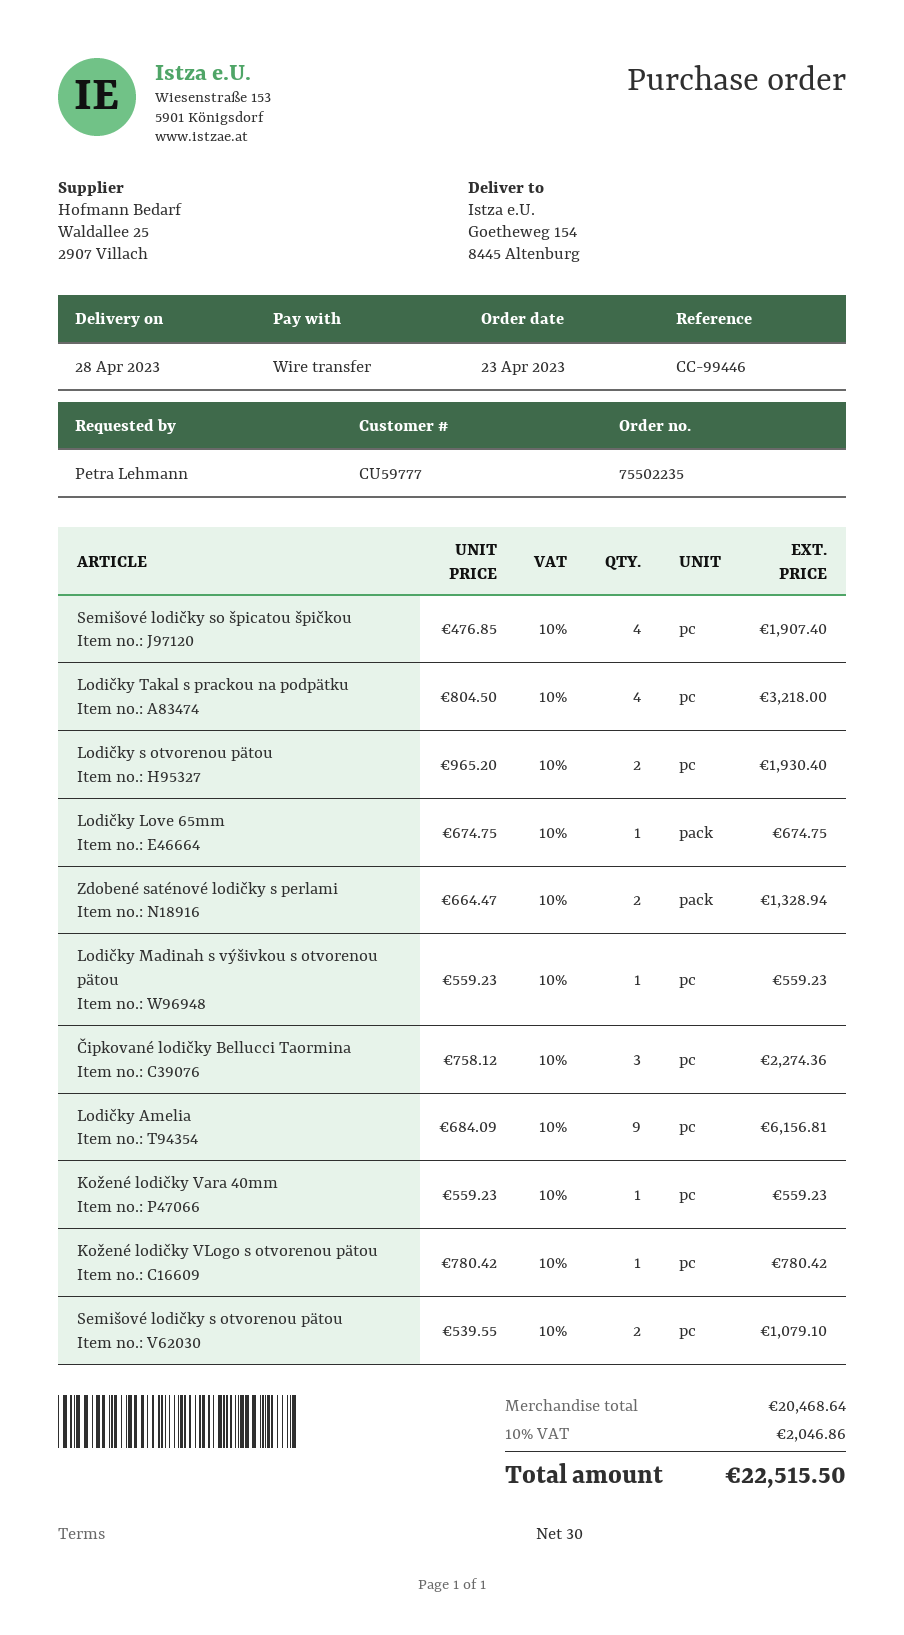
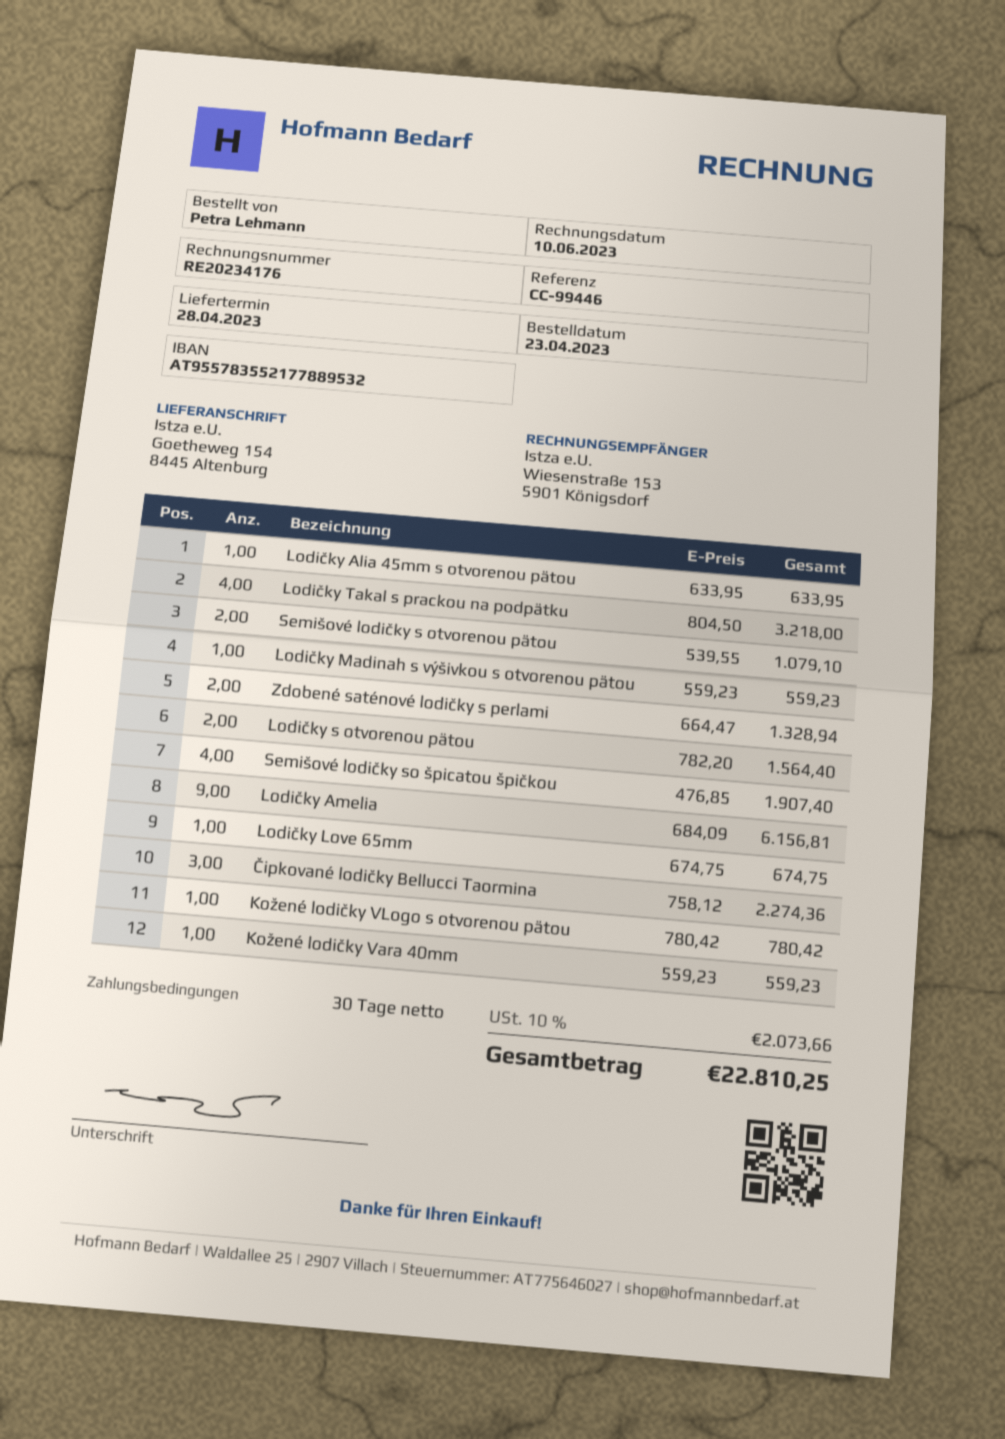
Lodičky s otvorenou pätou: 2 x 965.20 = 1930.40 -> 2 x 782.20 = 1564.40
Lodičky Alia 45mm s otvorenou pätou: none -> 1 x 633.95 = 633.95
tax: 10% = 2046.86 -> 10% = 2073.66
total: 22515.50 -> 22810.25

